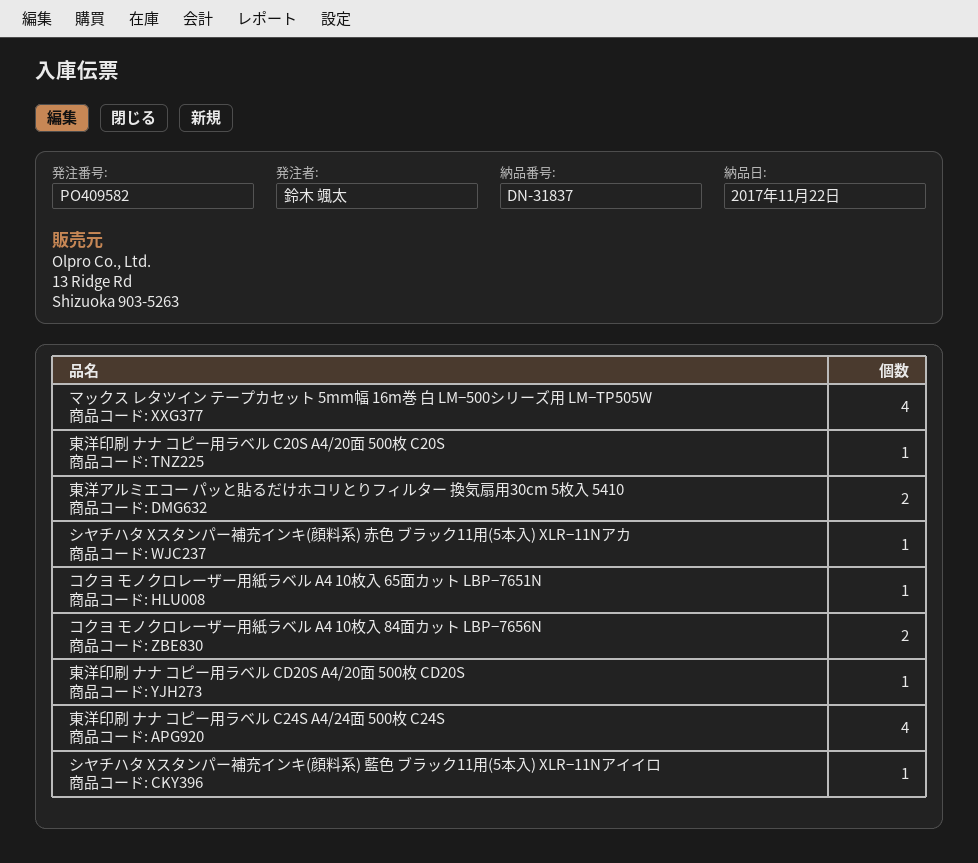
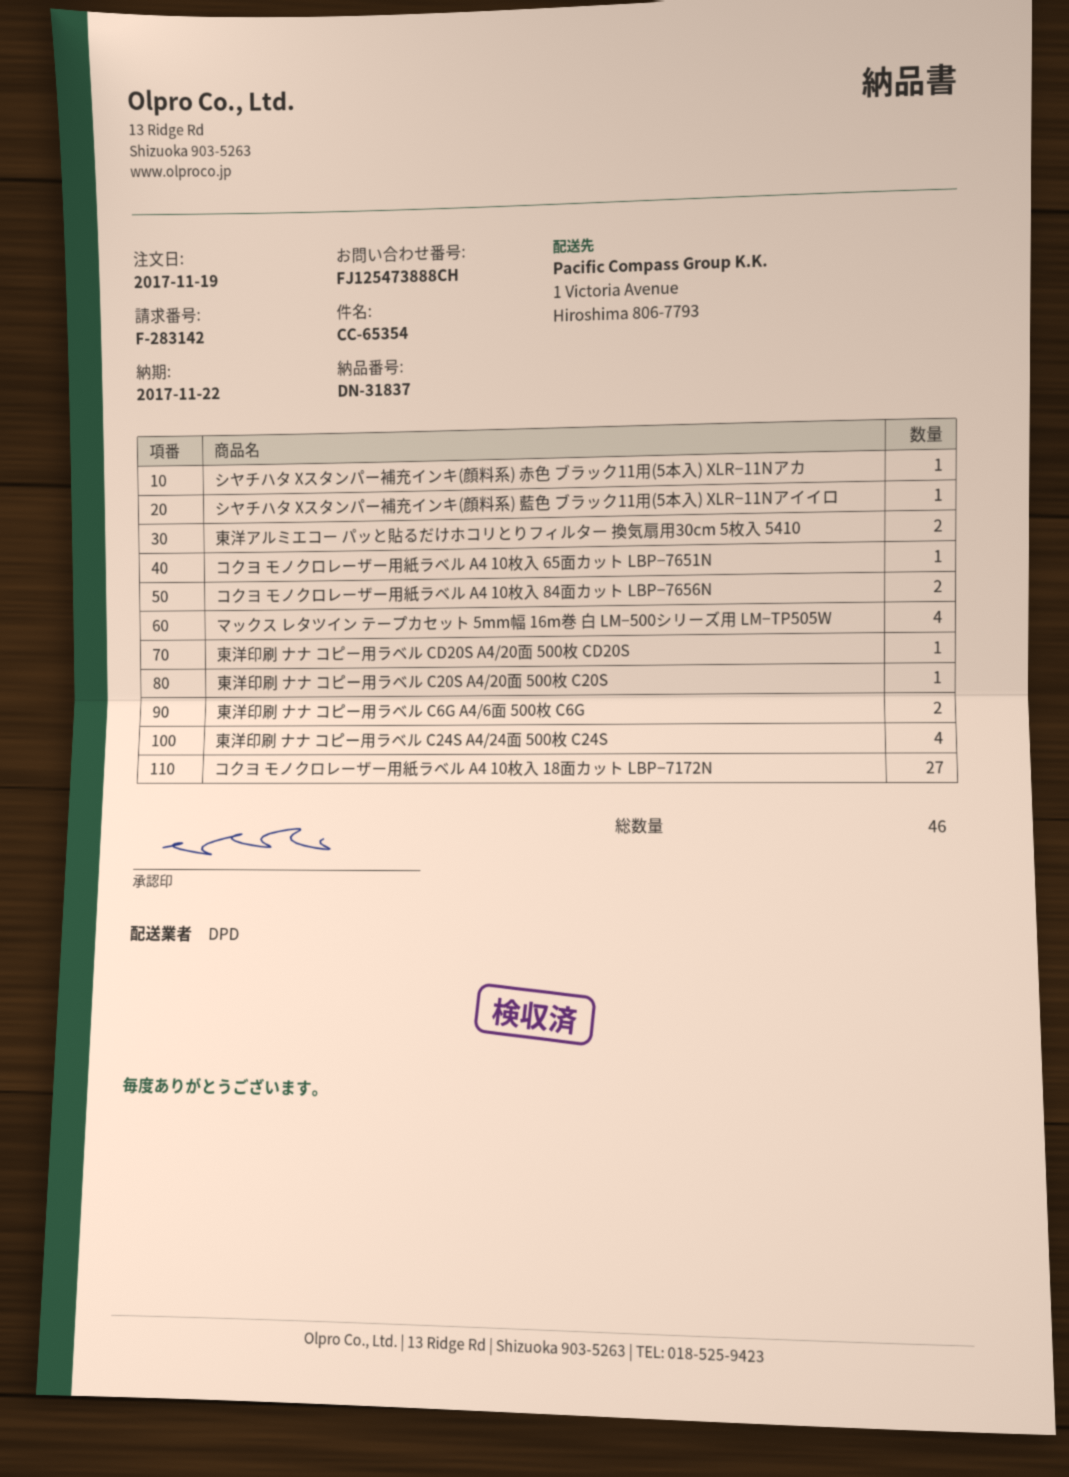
東洋印刷 ナナ コピー用ラベル C6G A4/6面 500枚 C6G: none -> 2
コクヨ モノクロレーザー用紙ラベル A4 10枚入 18面カット LBP−7172N: none -> 27

